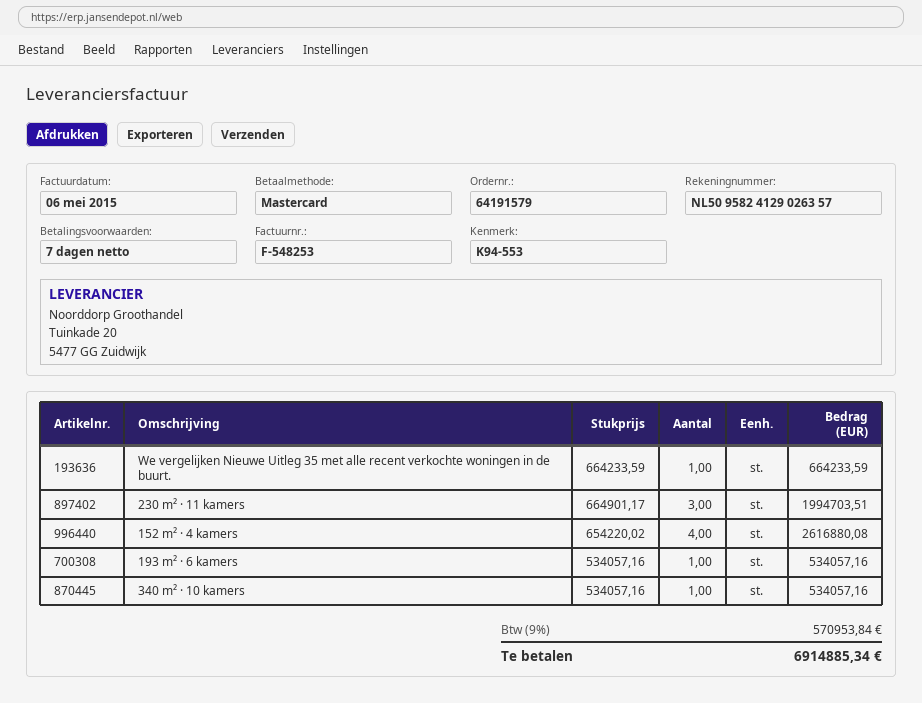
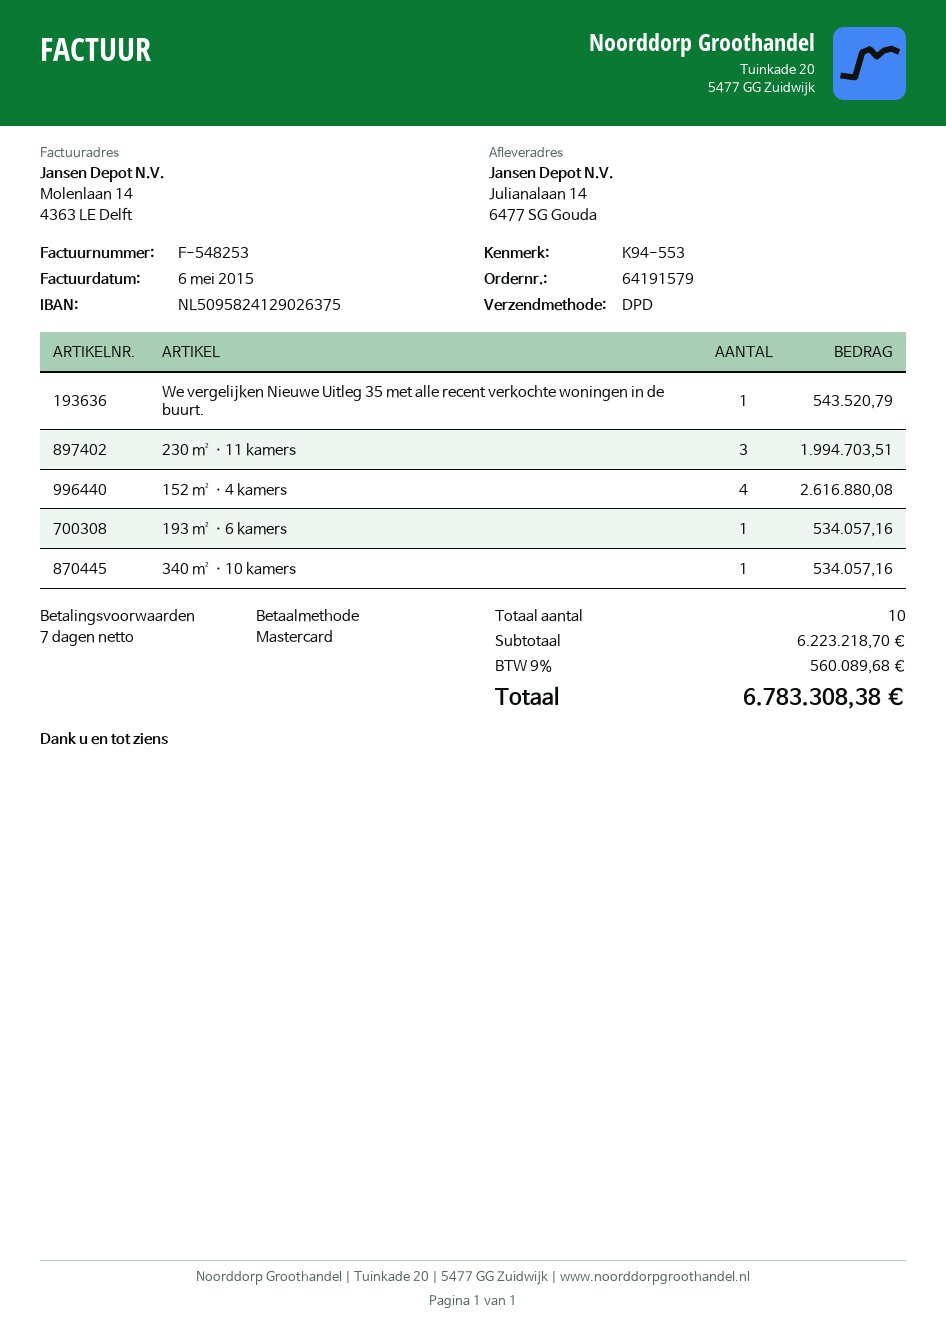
bank account: NL5095824129026357 -> NL5095824129026375
We vergelijken Nieuwe Uitleg 35 met alle recent verkochte woningen in de buurt.: 1 for 664233.59 -> 1 for 543520.79
tax: 9% = 570953.84 -> 9% = 560089.68
total: 6914885.34 -> 6783308.38

